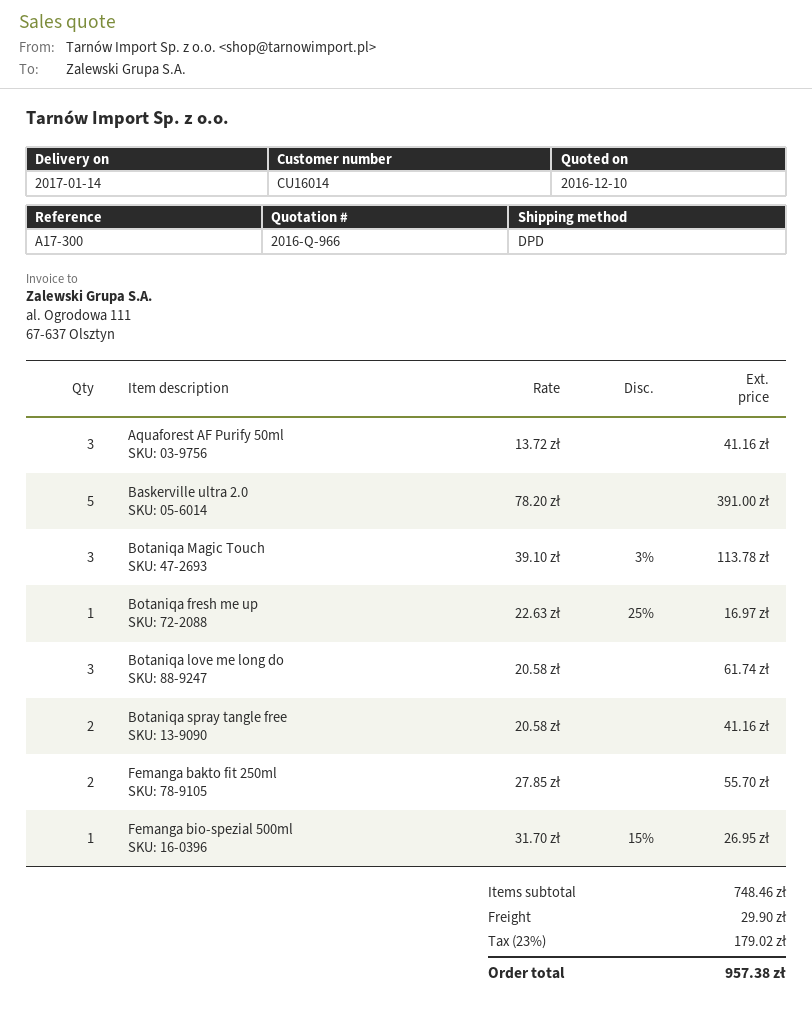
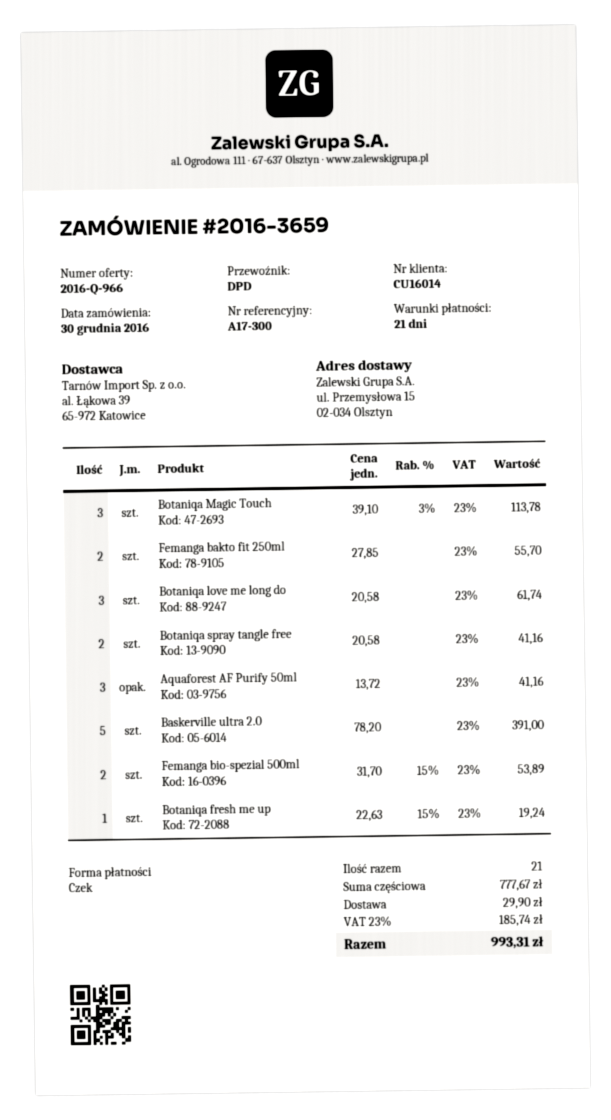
Botaniqa fresh me up: 1 x 22.63 - 25% = 16.97 -> 1 x 22.63 - 15% = 19.24
Femanga bio-spezial 500ml: 1 x 31.70 - 15% = 26.95 -> 2 x 31.70 - 15% = 53.89
subtotal: 748.46 -> 777.67
tax: 23% = 179.02 -> 23% = 185.74
total: 957.38 -> 993.31

